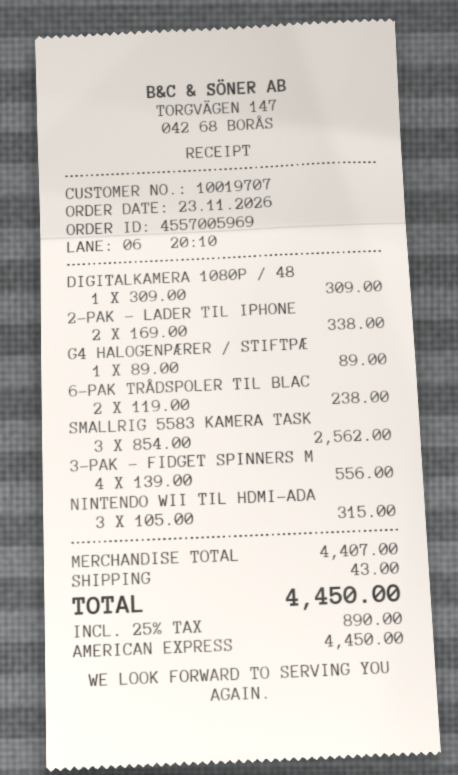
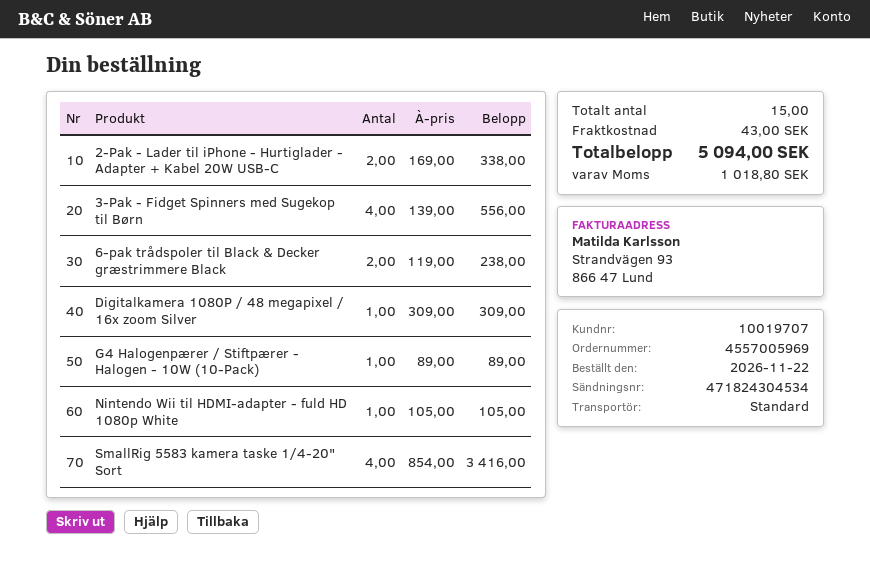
order date: 2026-11-23 -> 2026-11-22
SMALLRIG 5583 KAMERA TASK: 3 x 854.00 = 2562.00 -> 4 x 854.00 = 3416.00
NINTENDO WII TIL HDMI-ADA: 3 x 105.00 = 315.00 -> 1 x 105.00 = 105.00
tax: 890.00 -> 1018.80
total: 4450.00 -> 5094.00

